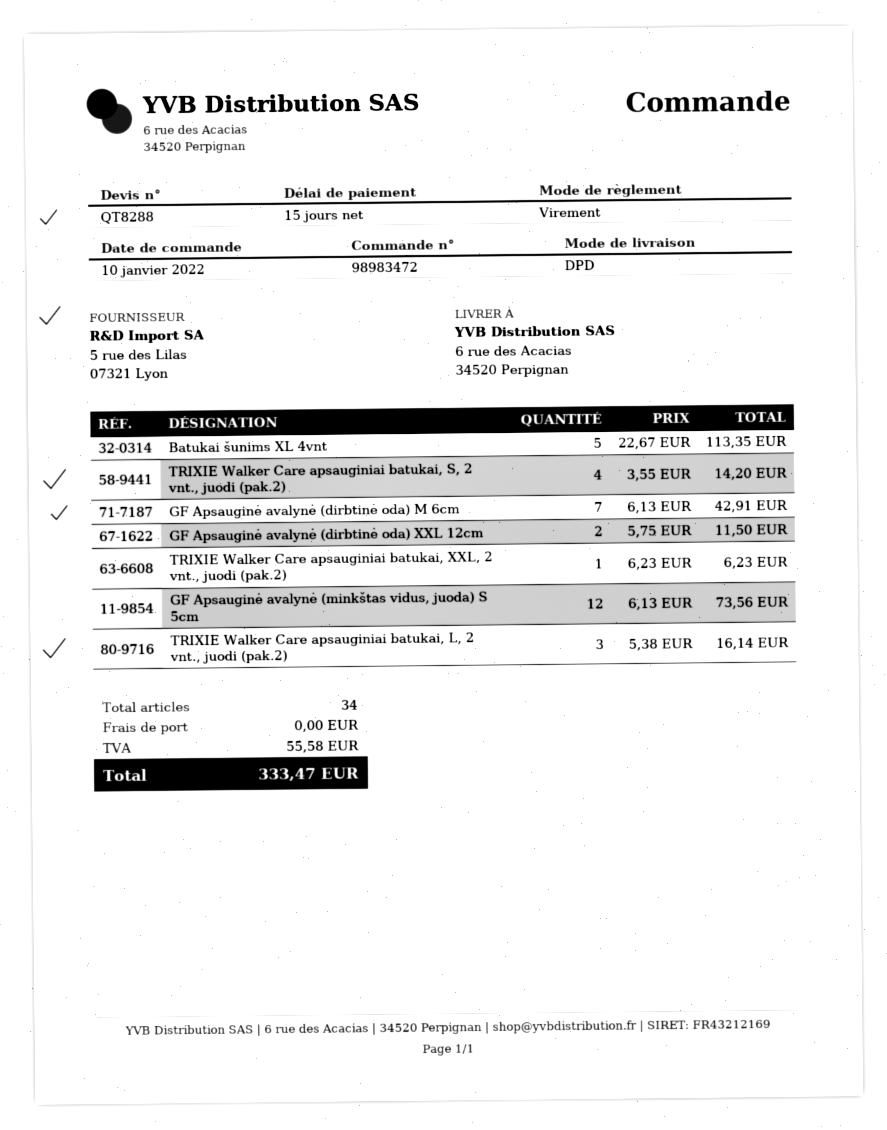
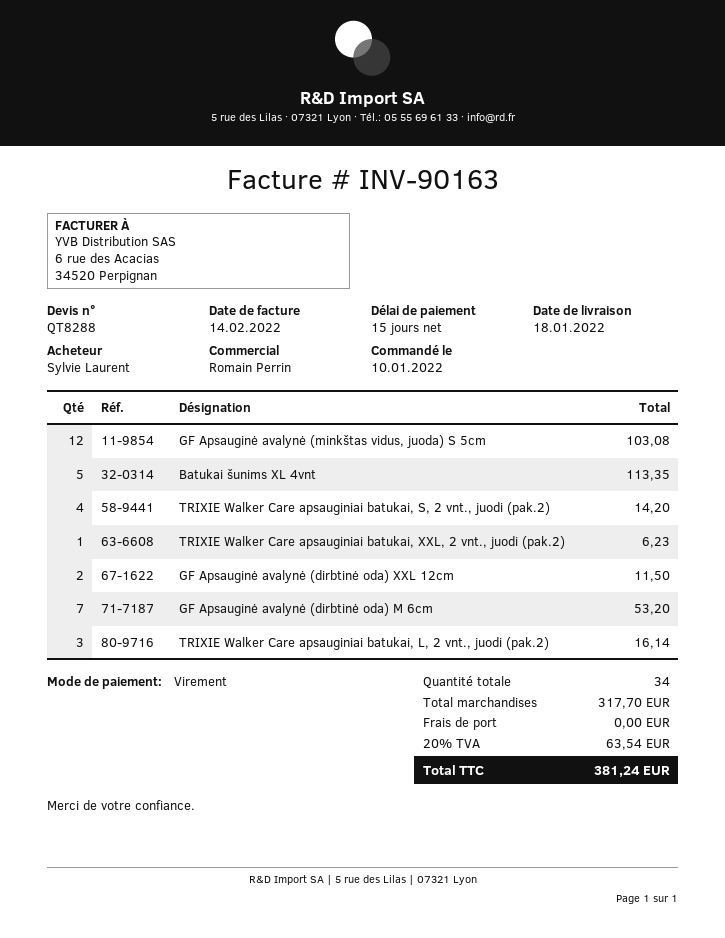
GF Apsauginė avalynė (dirbtinė oda) M 6cm: 7 for 42.91 -> 7 for 53.20
GF Apsauginė avalynė (minkštas vidus, juoda) S 5cm: 12 for 73.56 -> 12 for 103.08
tax: 55.58 -> 63.54
total: 333.47 -> 381.24

